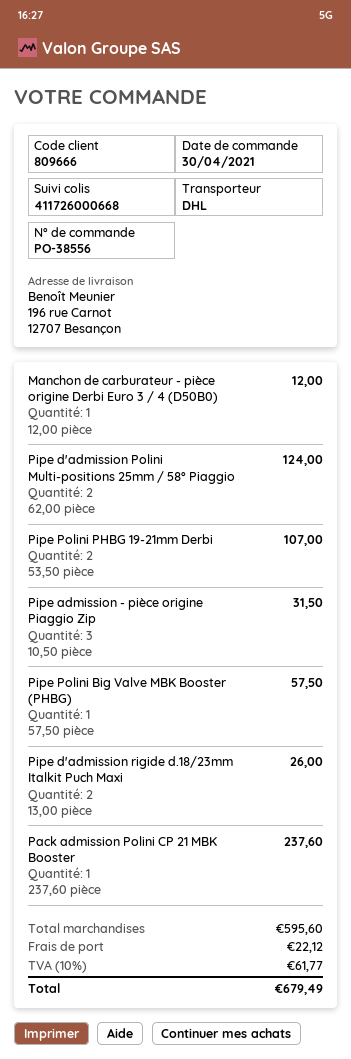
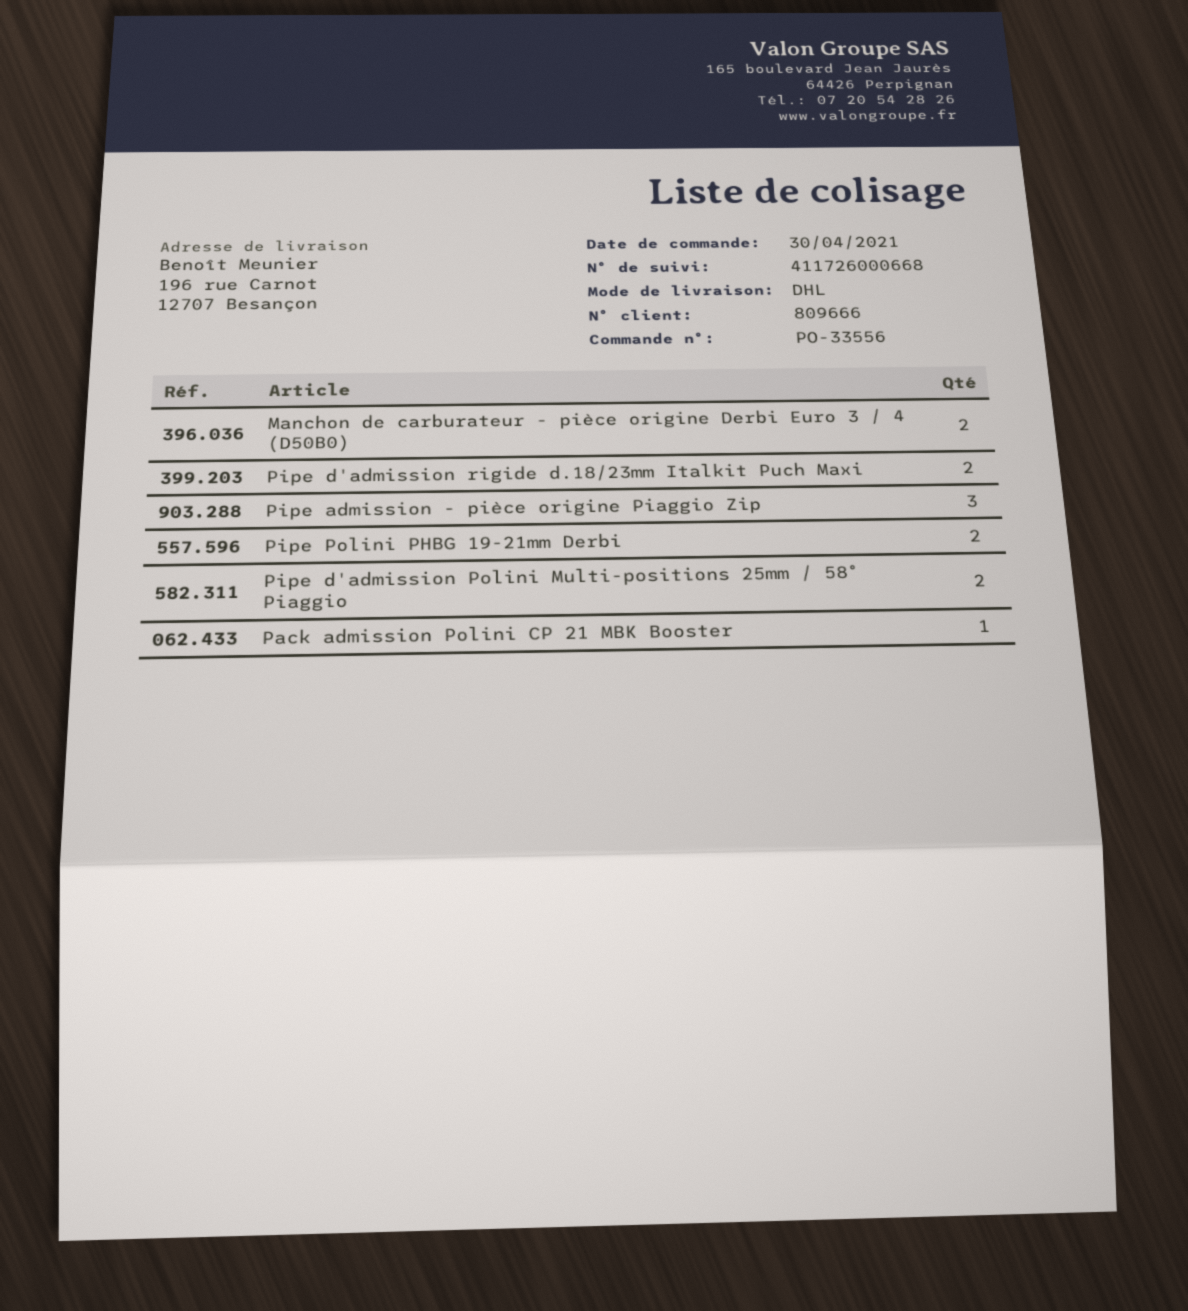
order number: PO-38556 -> PO-33556
Manchon de carburateur - pièce origine Derbi Euro 3 / 4 (D50B0): 1 -> 2
Pipe Polini Big Valve MBK Booster (PHBG): 1 -> none

